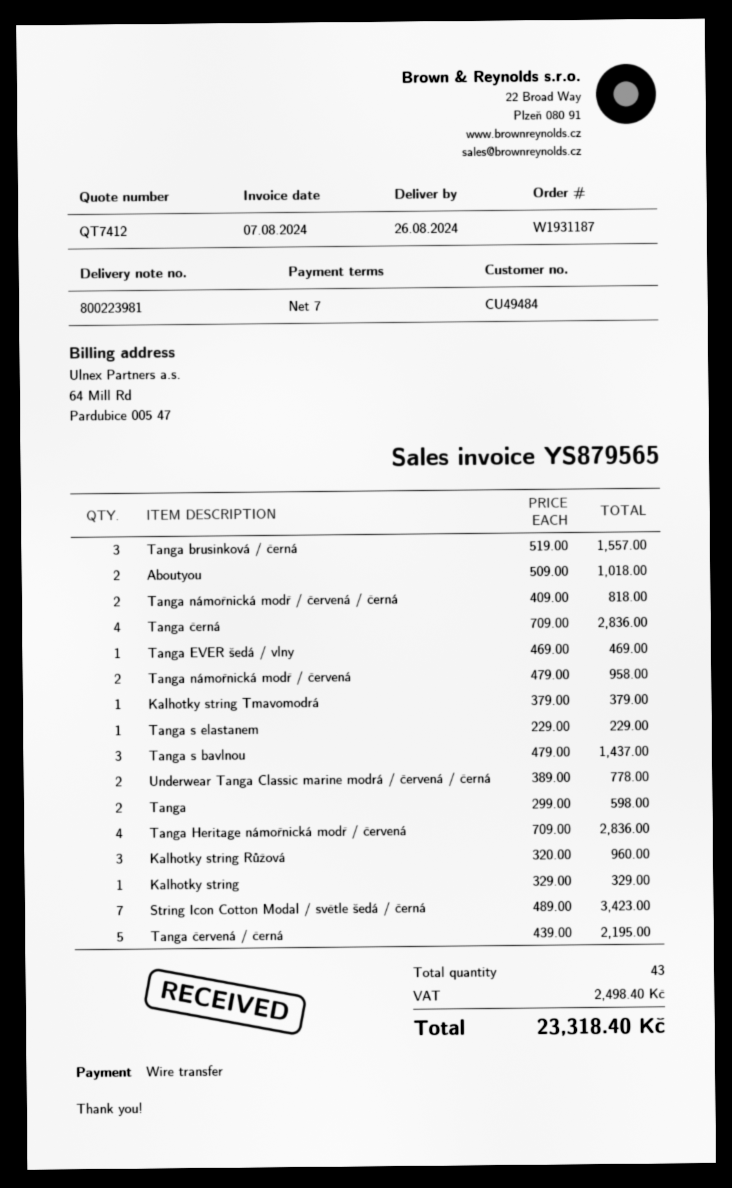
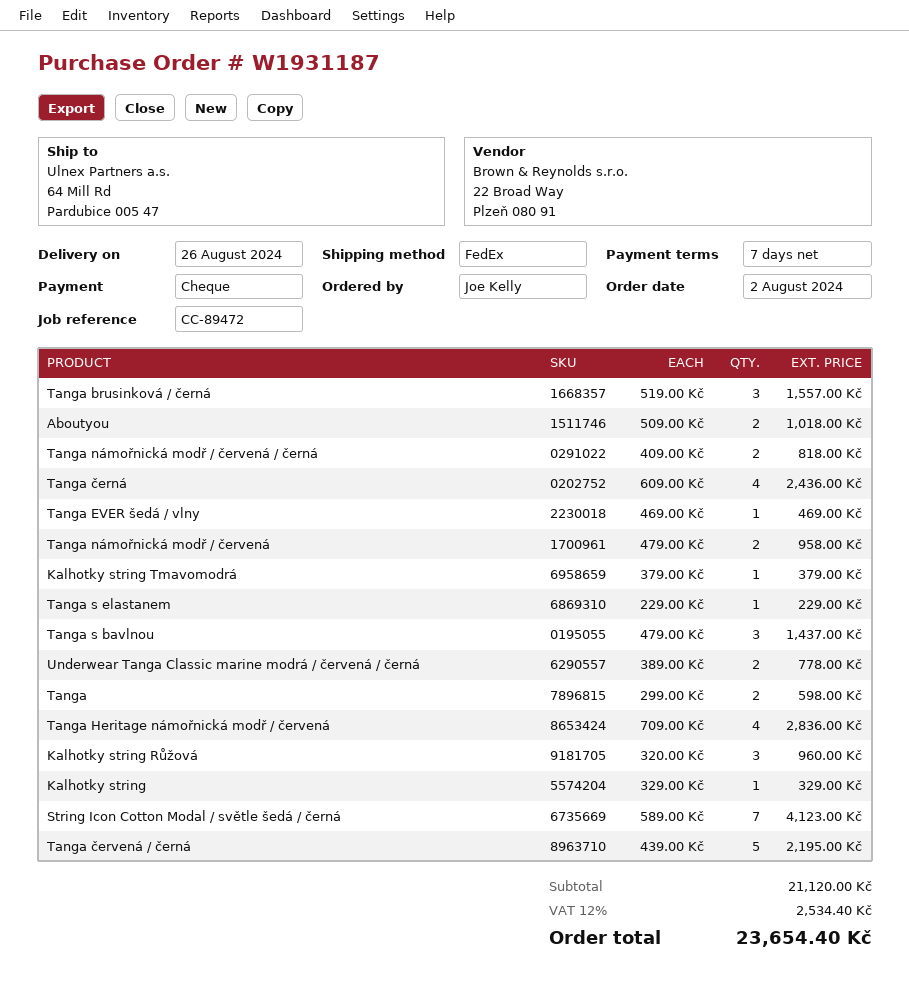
payment method: bank transfer -> cheque
Tanga černá: 4 x 709.00 = 2836.00 -> 4 x 609.00 = 2436.00
String Icon Cotton Modal / světle šedá / černá: 7 x 489.00 = 3423.00 -> 7 x 589.00 = 4123.00
tax: 2498.40 -> 2534.40
total: 23318.40 -> 23654.40

